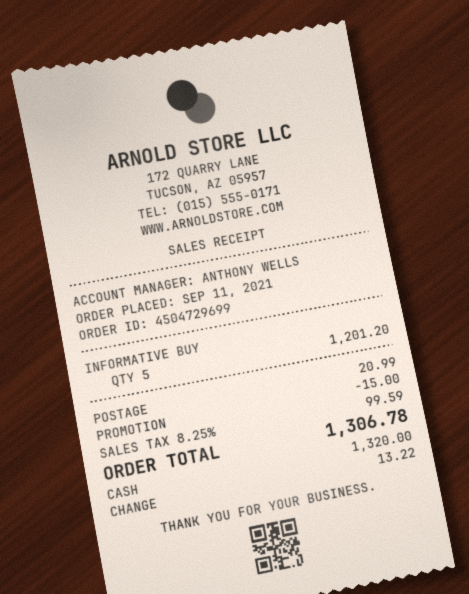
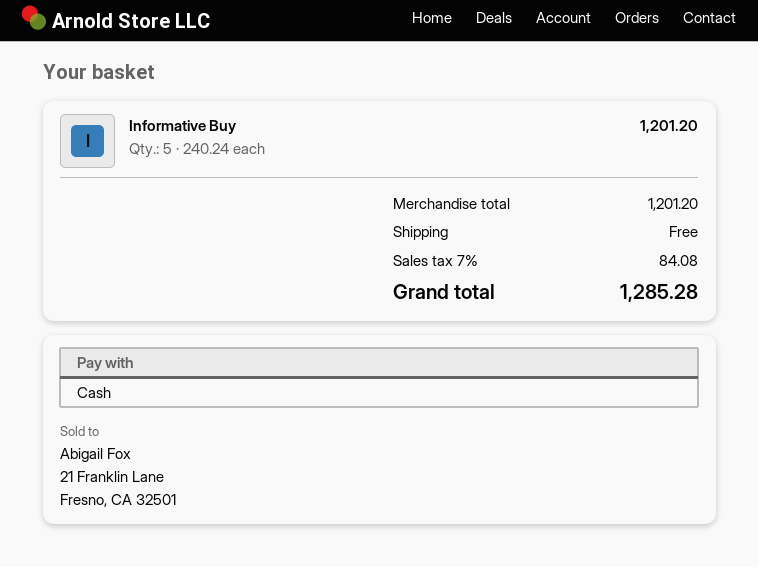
discount: 15.00 -> none
shipping: 20.99 -> 0.00
tax: 8.25% = 99.59 -> 7% = 84.08
total: 1306.78 -> 1285.28

